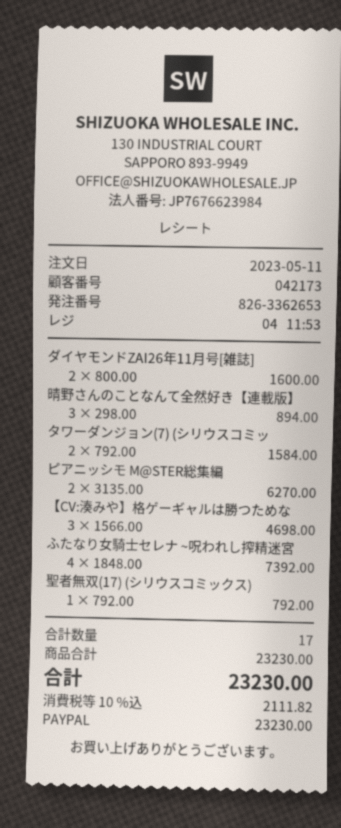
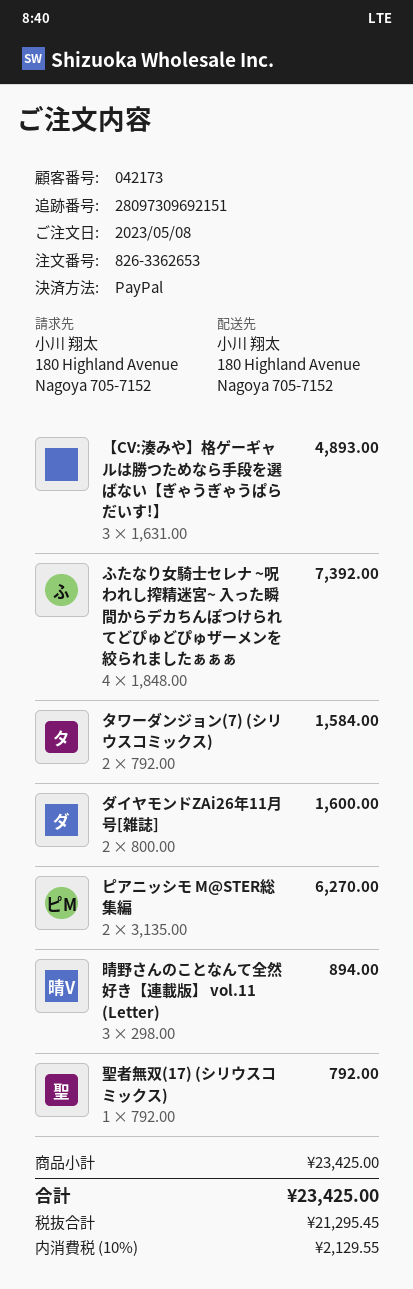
order date: 2023-05-11 -> 2023-05-08
【CV:湊みや】格ゲーギャルは勝つためな: 3 x 1566.00 = 4698.00 -> 3 x 1631.00 = 4893.00
subtotal: 23230.00 -> 23425.00
tax: 10% = 2111.82 -> 10% = 2129.55
total: 23230.00 -> 23425.00

